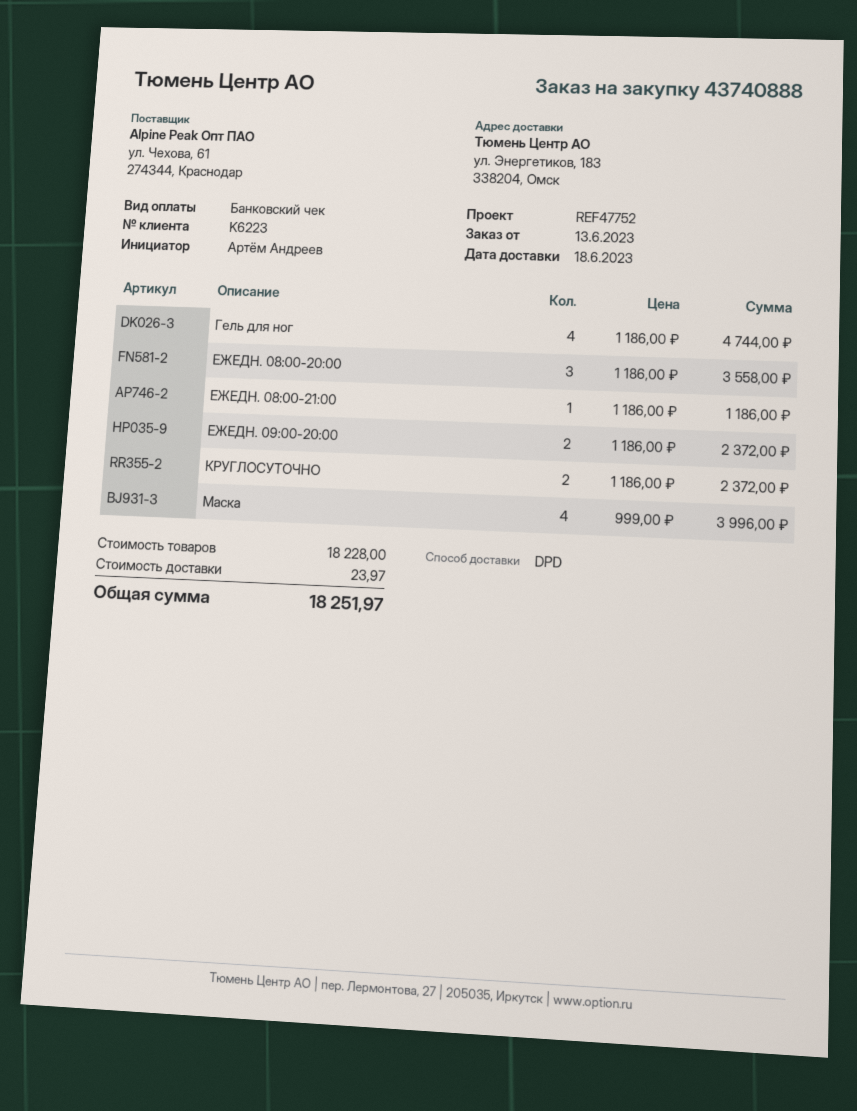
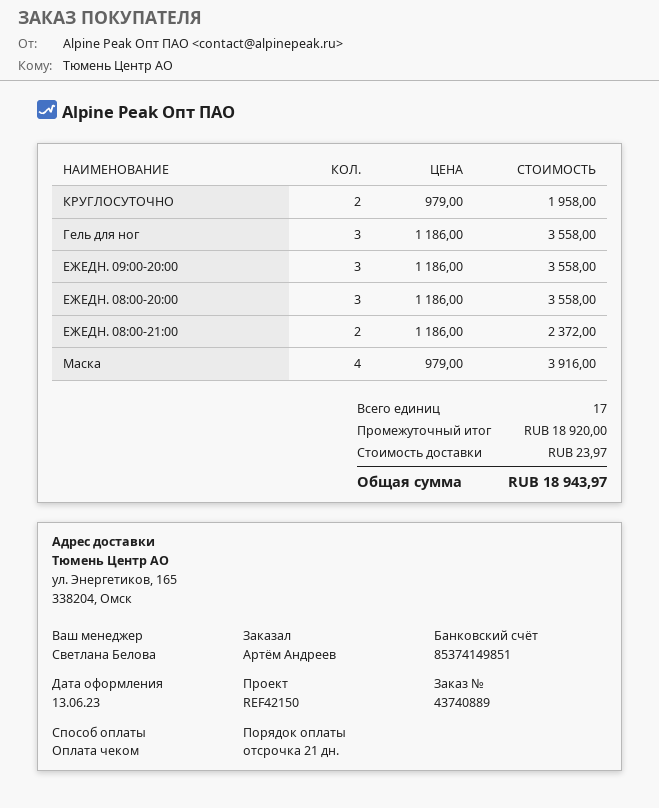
order number: 43740888 -> 43740889
reference: REF47752 -> REF42150
ship to: ул. Энергетиков, 183, 338204, Омск -> ул. Энергетиков, 165, 338204, Омск
Гель для ног: 4 x 1186.00 = 4744.00 -> 3 x 1186.00 = 3558.00
ЕЖЕДН. 08:00-21:00: 1 x 1186.00 = 1186.00 -> 2 x 1186.00 = 2372.00
ЕЖЕДН. 09:00-20:00: 2 x 1186.00 = 2372.00 -> 3 x 1186.00 = 3558.00
КРУГЛОСУТОЧНО: 2 x 1186.00 = 2372.00 -> 2 x 979.00 = 1958.00
Маска: 4 x 999.00 = 3996.00 -> 4 x 979.00 = 3916.00
subtotal: 18228.00 -> 18920.00
total: 18251.97 -> 18943.97

